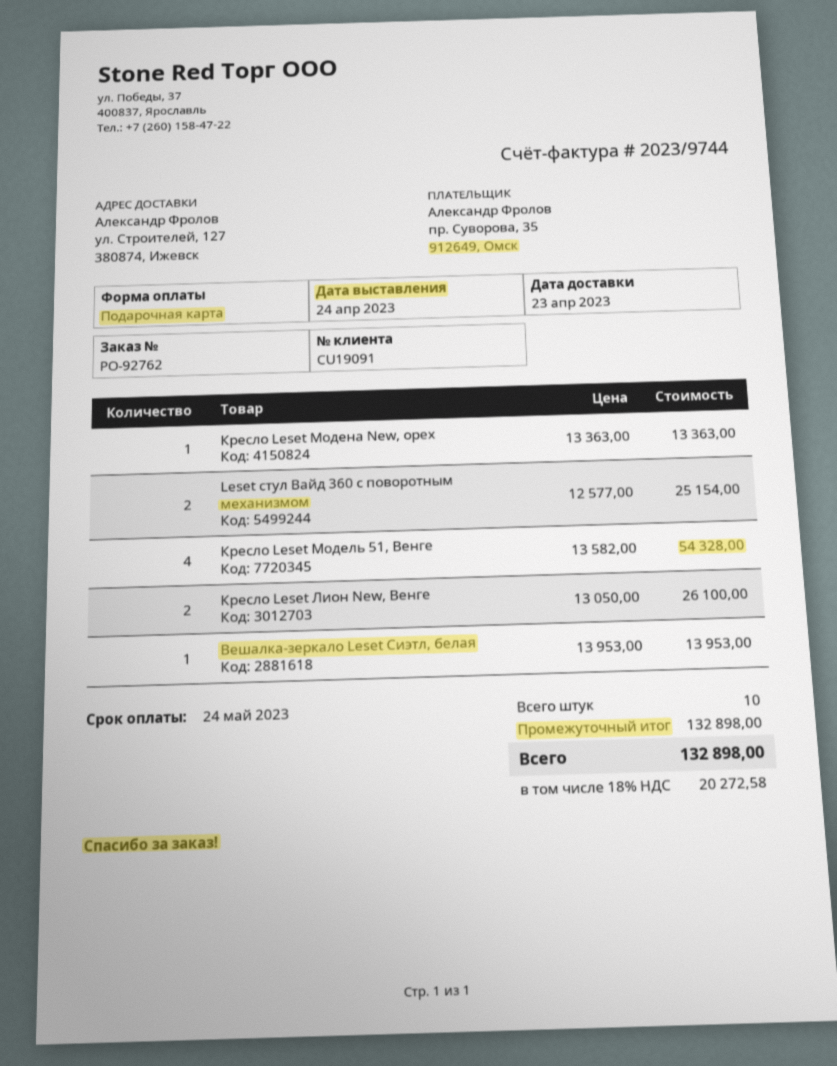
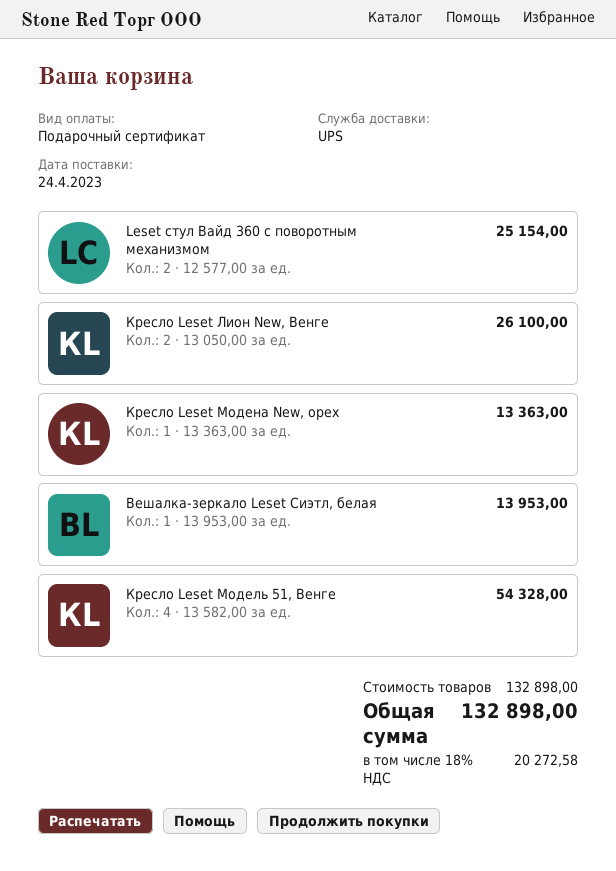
delivery date: 2023-04-23 -> 2023-04-24

